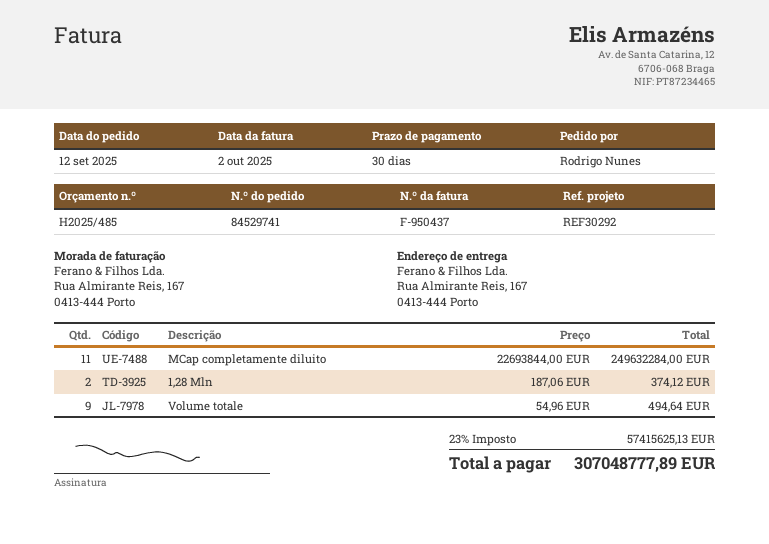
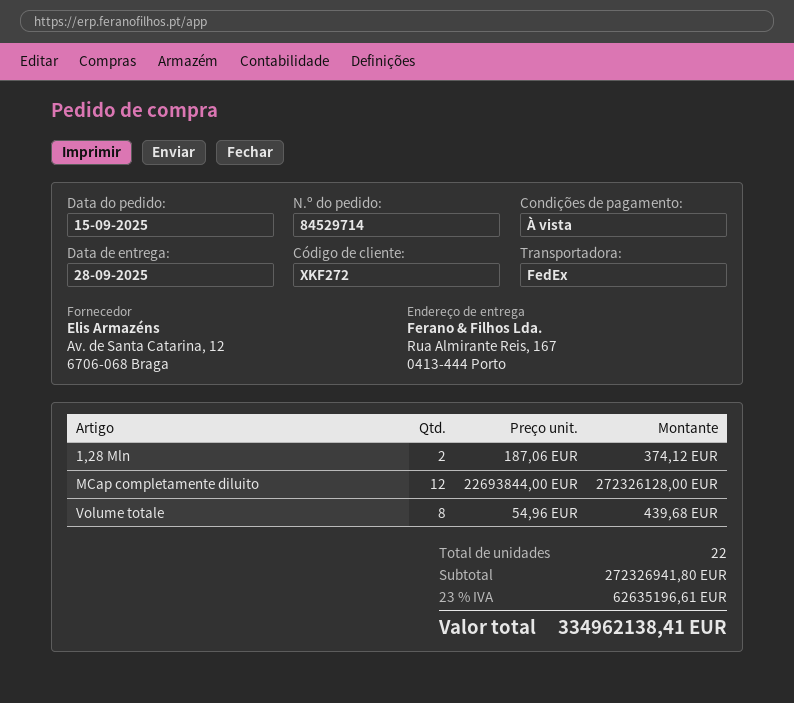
order number: 84529741 -> 84529714
order date: 2025-09-12 -> 2025-09-15
payment terms: 30 days -> on receipt
MCap completamente diluito: 11 x 22693844.00 = 249632284.00 -> 12 x 22693844.00 = 272326128.00
Volume totale: 9 x 54.96 = 494.64 -> 8 x 54.96 = 439.68
tax: 23% = 57415625.13 -> 23% = 62635196.61
total: 307048777.89 -> 334962138.41

